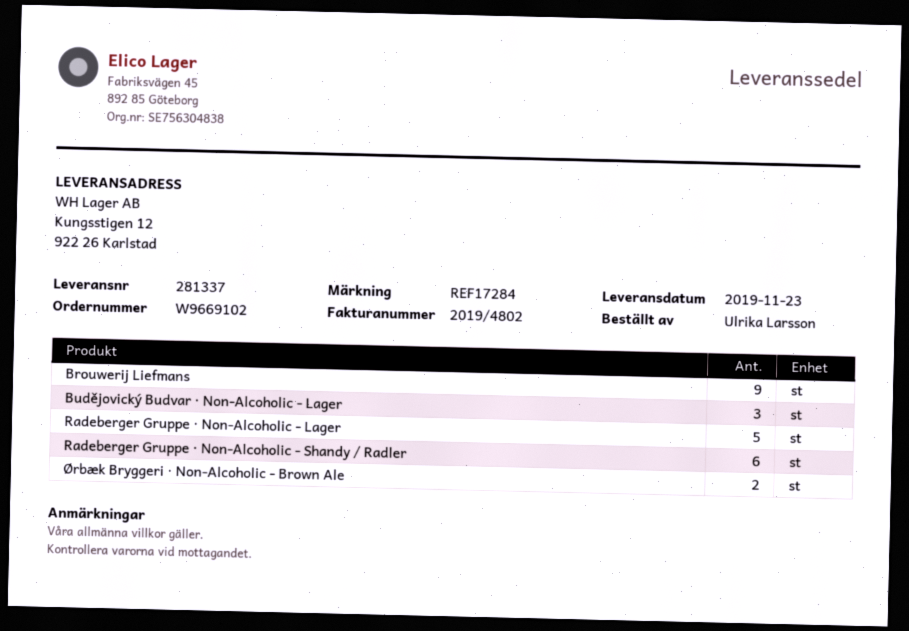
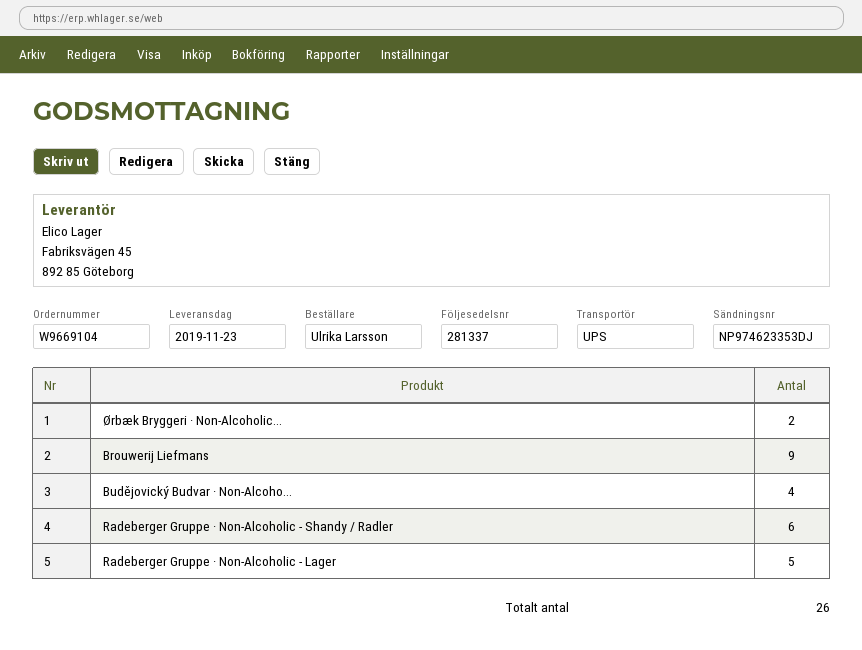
order number: W9669102 -> W9669104
Budějovický Budvar · Non-Alcoholic - Lager: 3 -> 4

